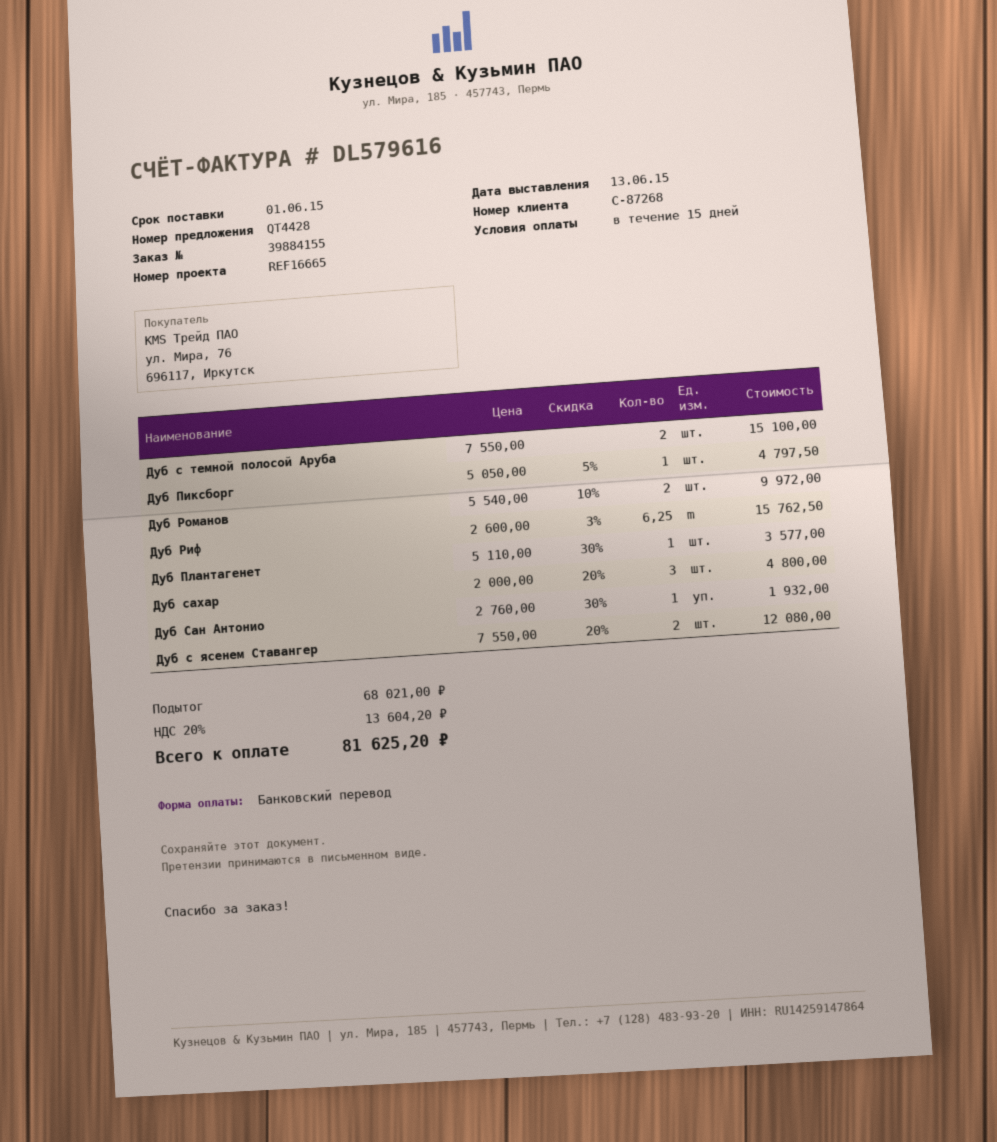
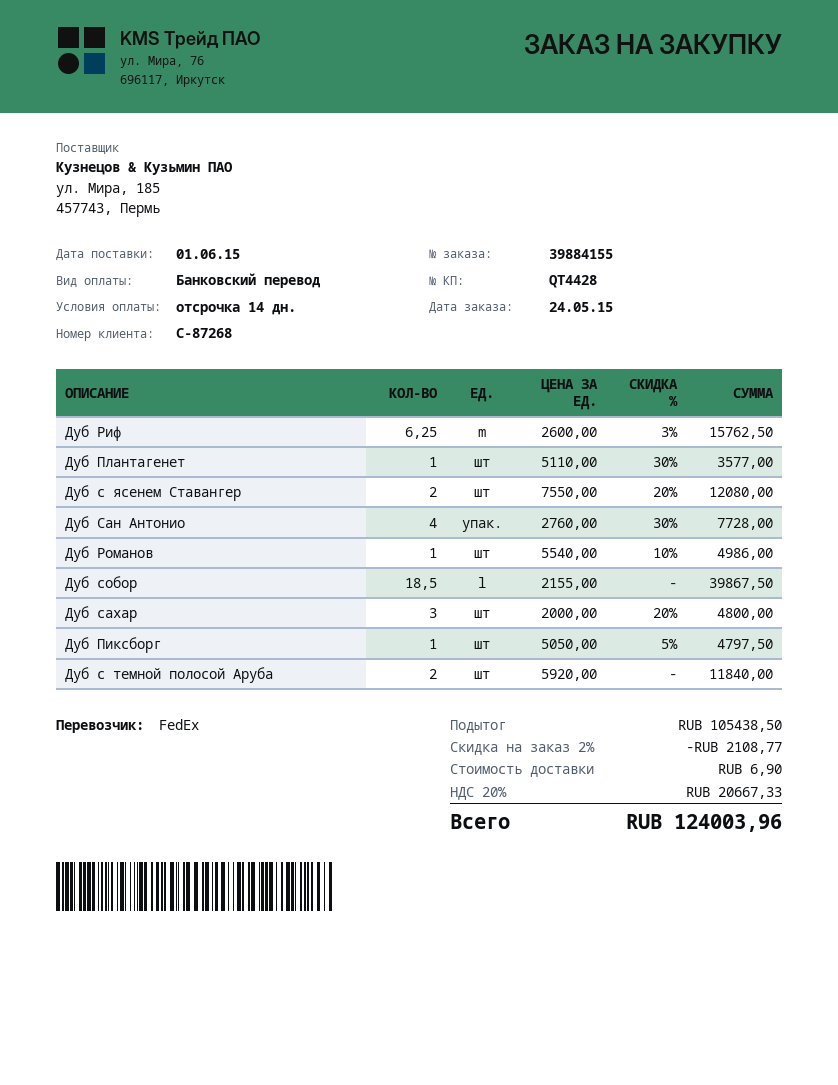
payment terms: 15 days -> 14 days
Дуб с темной полосой Аруба: 2 x 7550.00 = 15100.00 -> 2 x 5920.00 = 11840.00
Дуб Романов: 2 x 5540.00 - 10% = 9972.00 -> 1 x 5540.00 - 10% = 4986.00
Дуб Сан Антонио: 1 x 2760.00 - 30% = 1932.00 -> 4 x 2760.00 - 30% = 7728.00
Дуб собор: none -> 18.5 x 2155.00 = 39867.50
subtotal: 68021.00 -> 105438.50
discount: none -> 2% = 2108.77
shipping: none -> 6.90
tax: 20% = 13604.20 -> 20% = 20667.33
total: 81625.20 -> 124003.96

